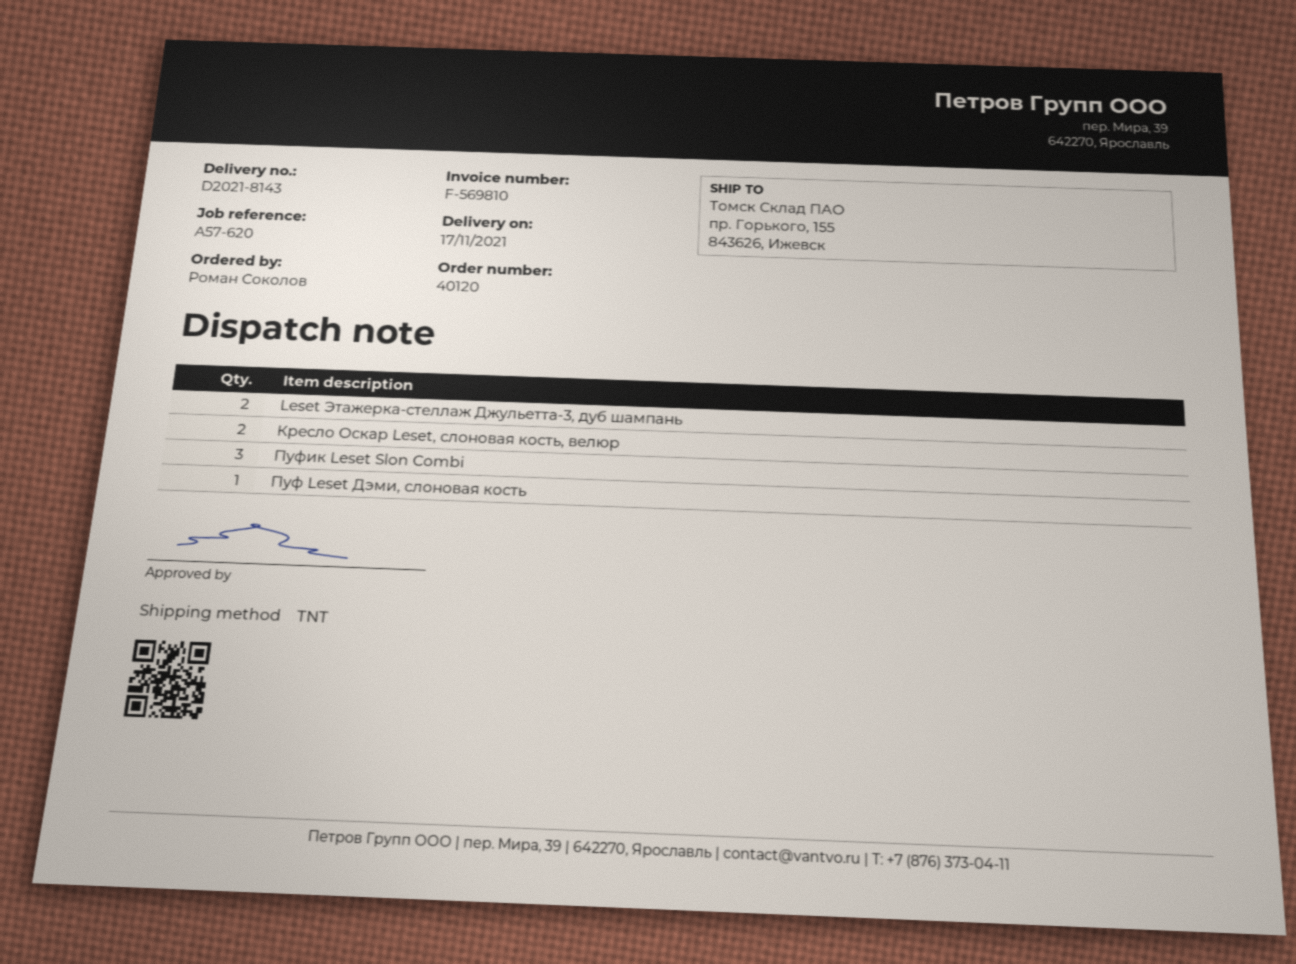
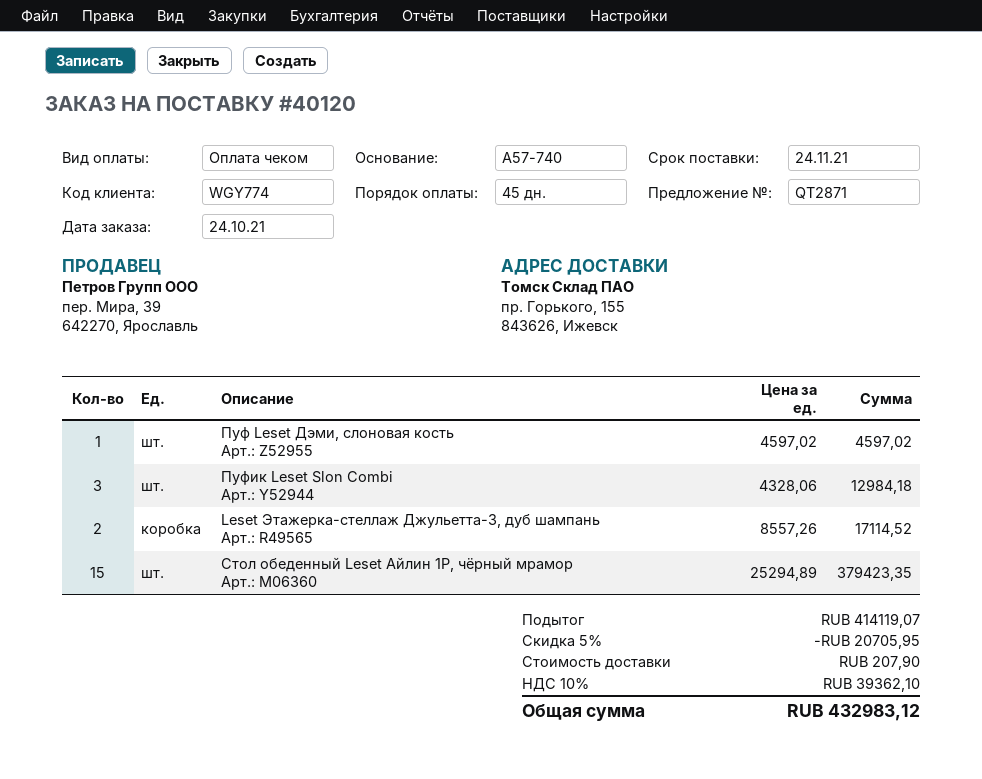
delivery date: 2021-11-17 -> 2021-11-24
reference: A57-620 -> A57-740
Кресло Оскар Leset, слоновая кость, велюр: 2 -> none
Стол обеденный Leset Айлин 1Р, чёрный мрамор: none -> 15

